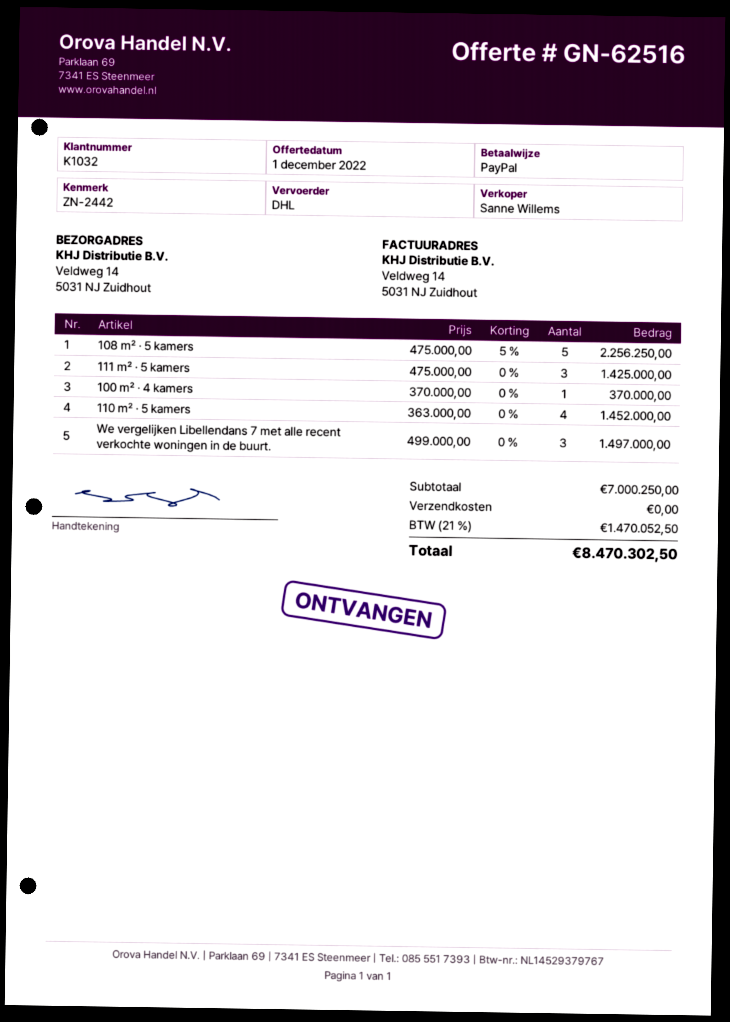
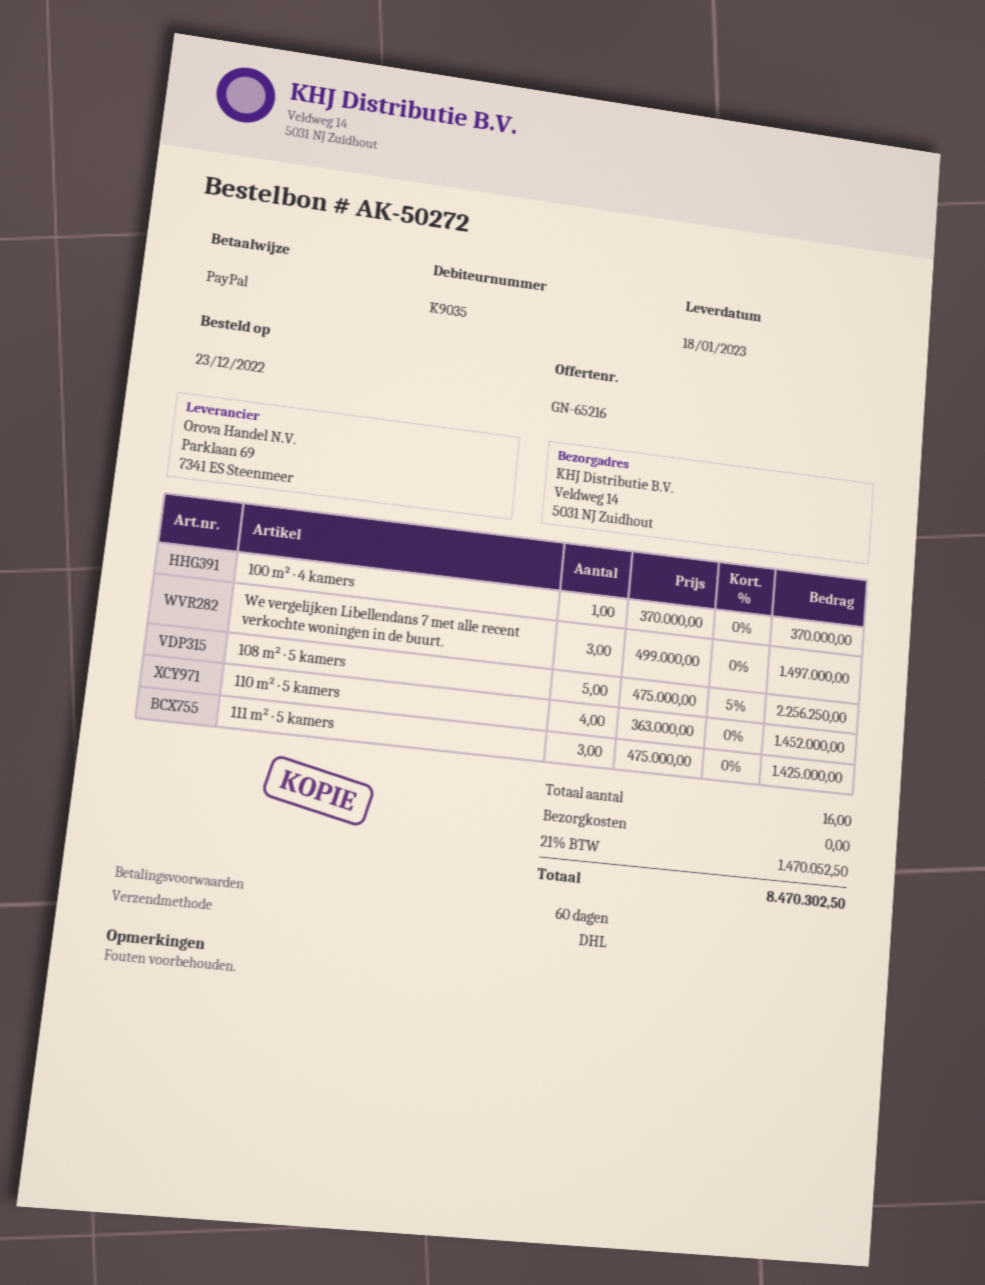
quote number: GN-62516 -> GN-65216
customer number: K1032 -> K9035

